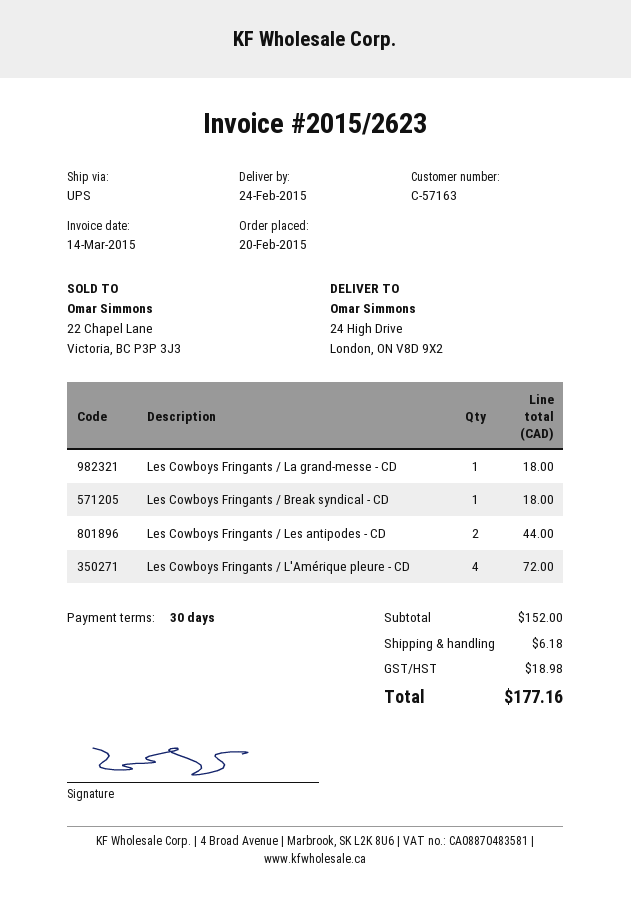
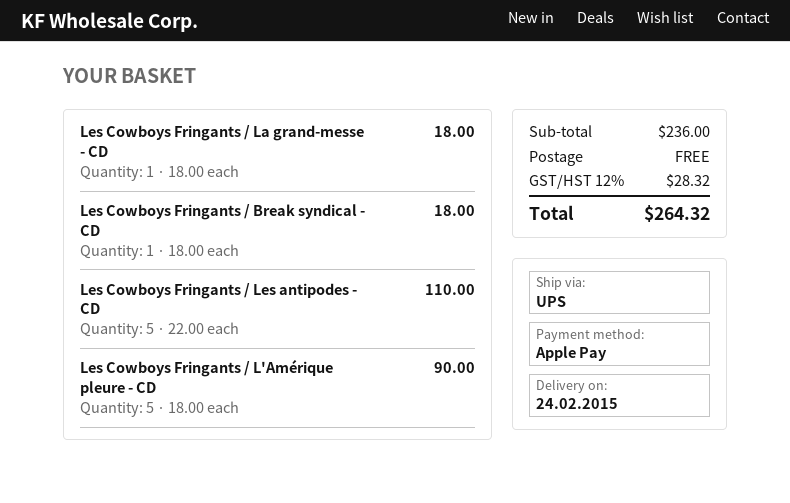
Les Cowboys Fringants / Les antipodes - CD: 2 for 44.00 -> 5 for 110.00
Les Cowboys Fringants / L'Amérique pleure - CD: 4 for 72.00 -> 5 for 90.00
subtotal: 152.00 -> 236.00
shipping: 6.18 -> 0.00
tax: 18.98 -> 28.32
total: 177.16 -> 264.32

